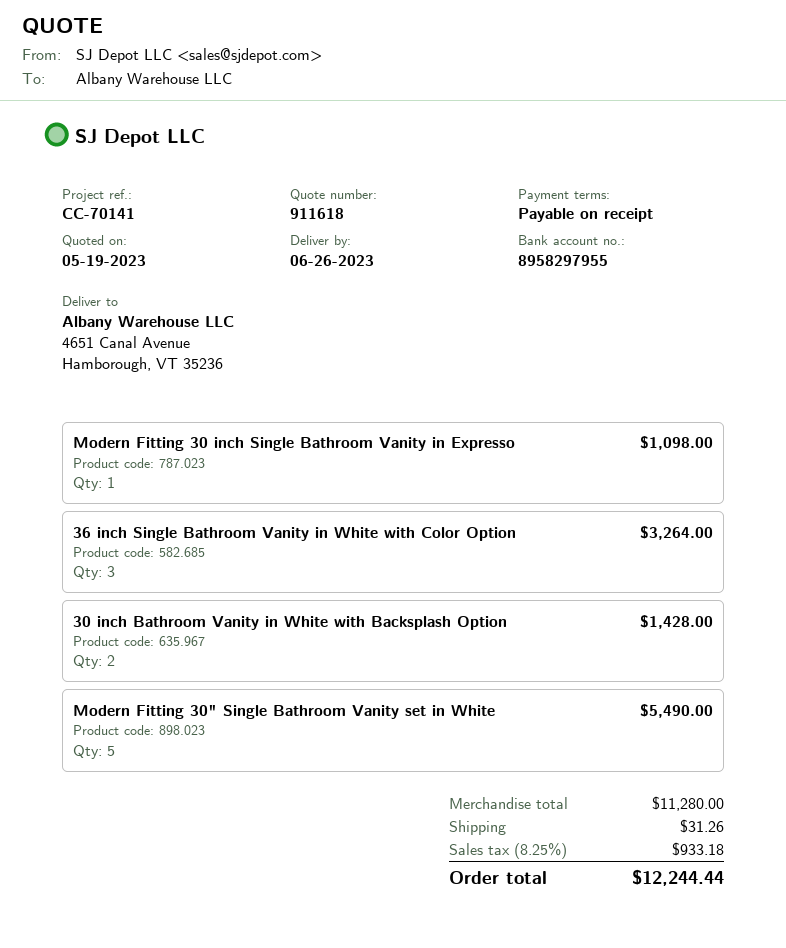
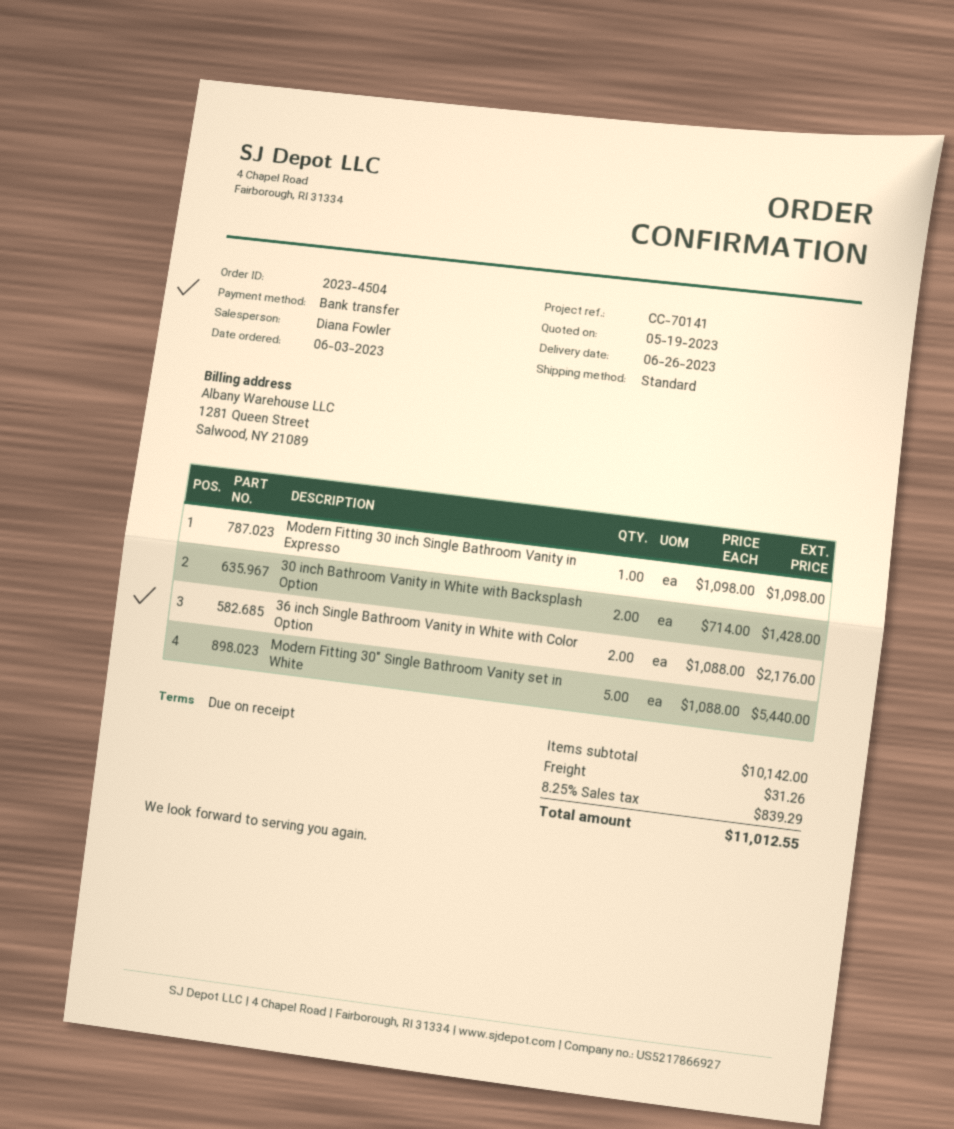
36 inch Single Bathroom Vanity in White with Color Option: 3 for 3264.00 -> 2 for 2176.00
Modern Fitting 30" Single Bathroom Vanity set in White: 5 for 5490.00 -> 5 for 5440.00
subtotal: 11280.00 -> 10142.00
tax: 8.25% = 933.18 -> 8.25% = 839.29
total: 12244.44 -> 11012.55

